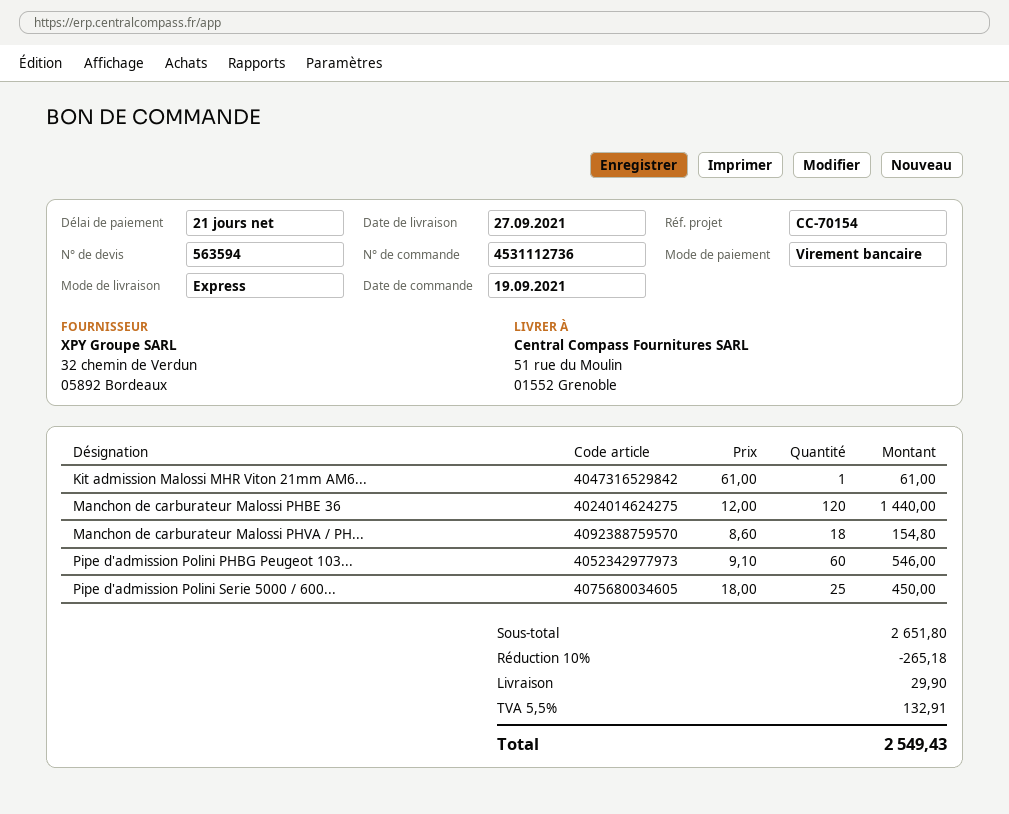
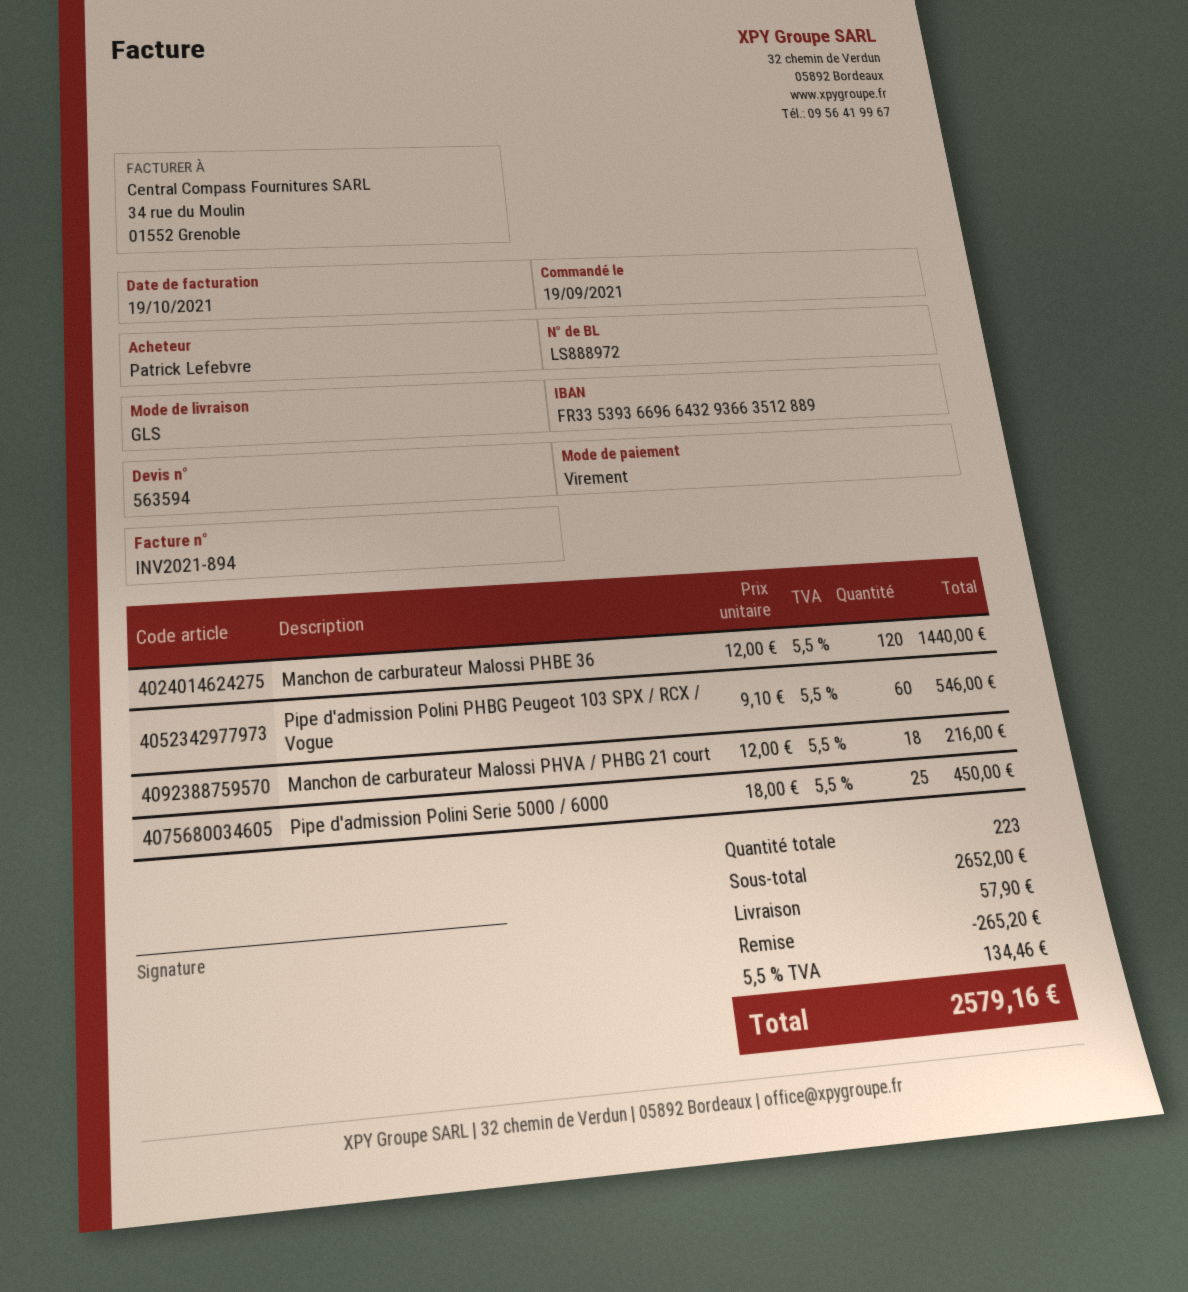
shipping method: express -> GLS
Kit admission Malossi MHR Viton 21mm AM6...: 1 x 61.00 = 61.00 -> none
Manchon de carburateur Malossi PHVA / PH...: 18 x 8.60 = 154.80 -> 18 x 12.00 = 216.00
subtotal: 2651.80 -> 2652.00
discount: 265.18 -> 265.20
shipping: 29.90 -> 57.90
tax: 5.5% = 132.91 -> 5.5% = 134.46
total: 2549.43 -> 2579.16

